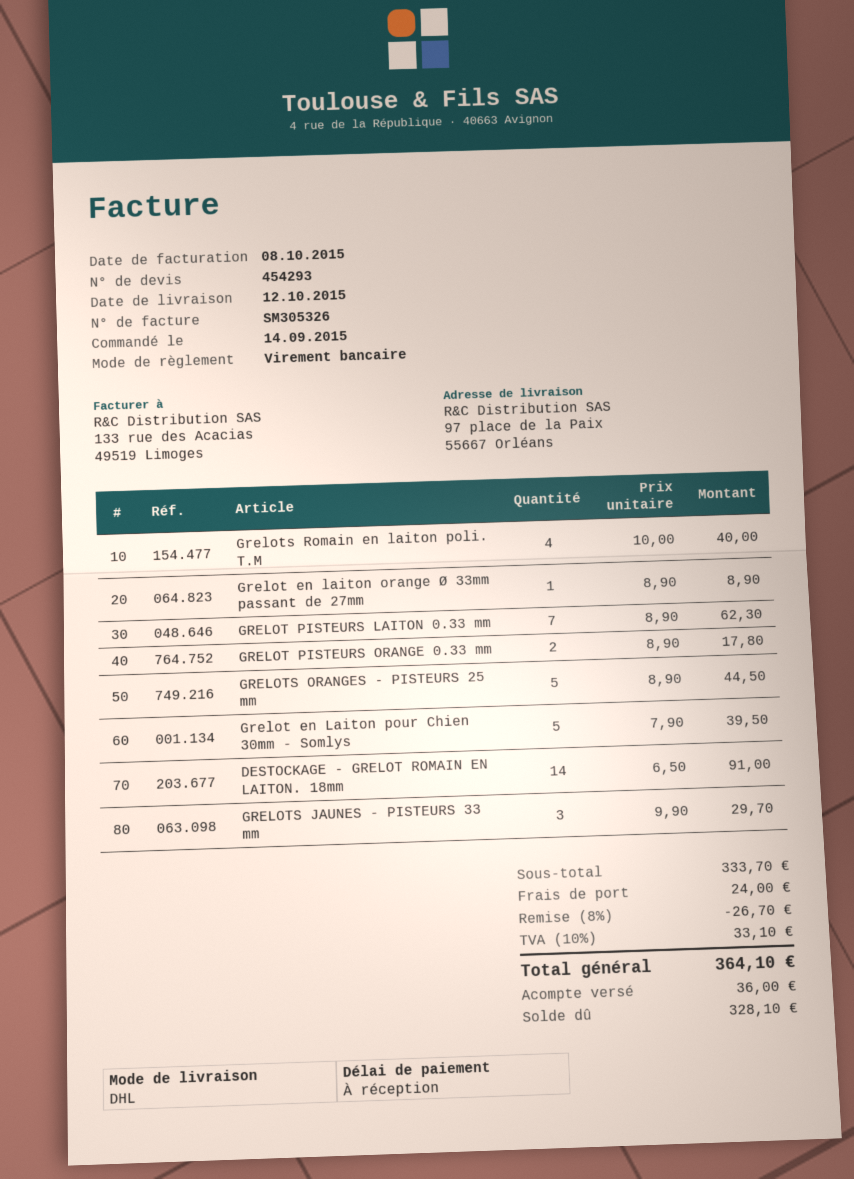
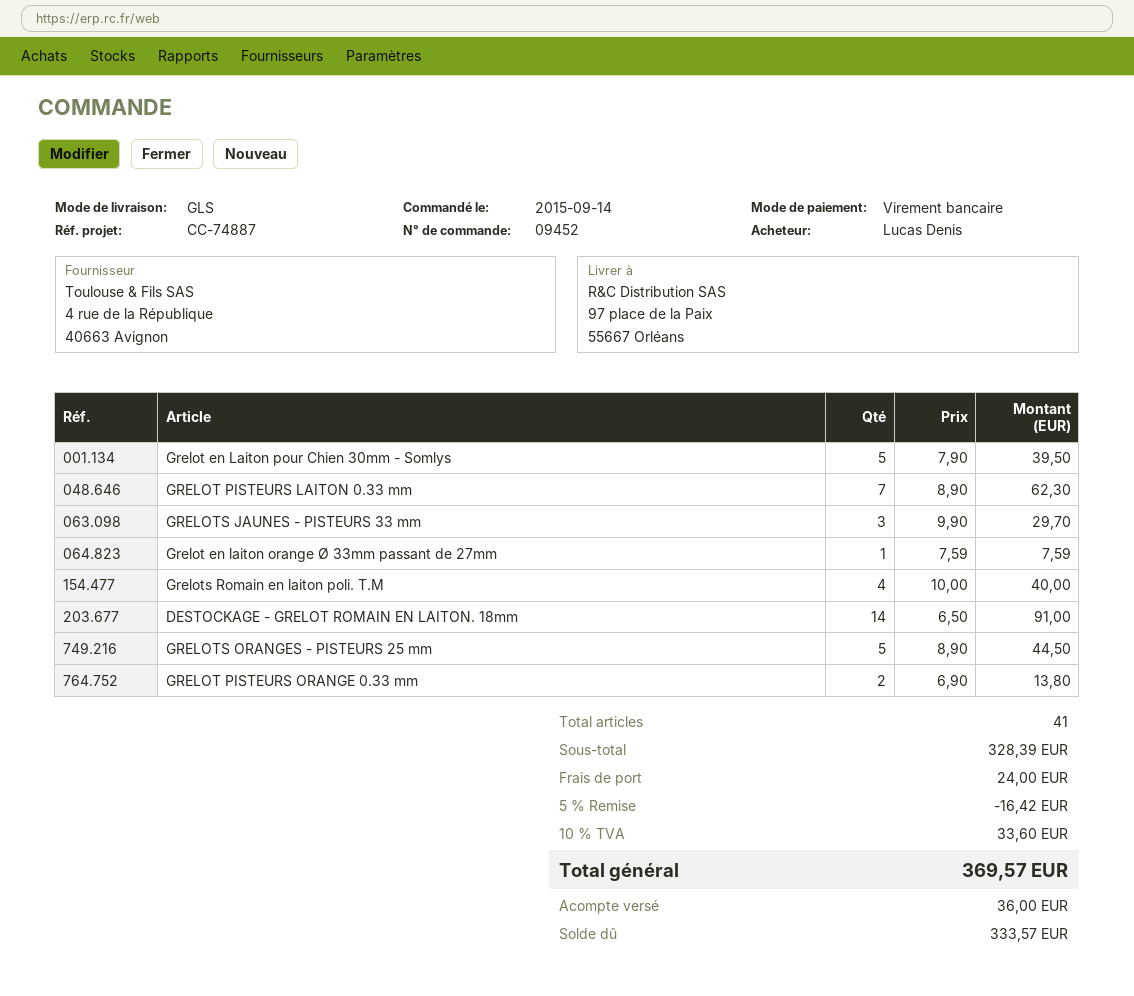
shipping method: DHL -> GLS
Grelot en laiton orange Ø 33mm passant de 27mm: 1 x 8.90 = 8.90 -> 1 x 7.59 = 7.59
GRELOT PISTEURS ORANGE 0.33 mm: 2 x 8.90 = 17.80 -> 2 x 6.90 = 13.80
subtotal: 333.70 -> 328.39
discount: 8% = 26.70 -> 5% = 16.42
tax: 10% = 33.10 -> 10% = 33.60
total: 364.10 -> 369.57
balance: 328.10 -> 333.57

